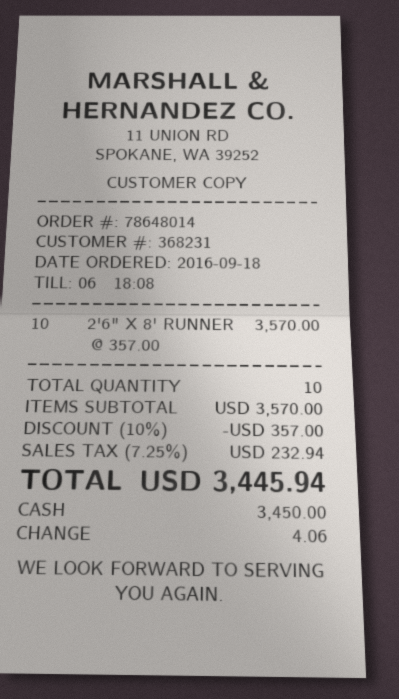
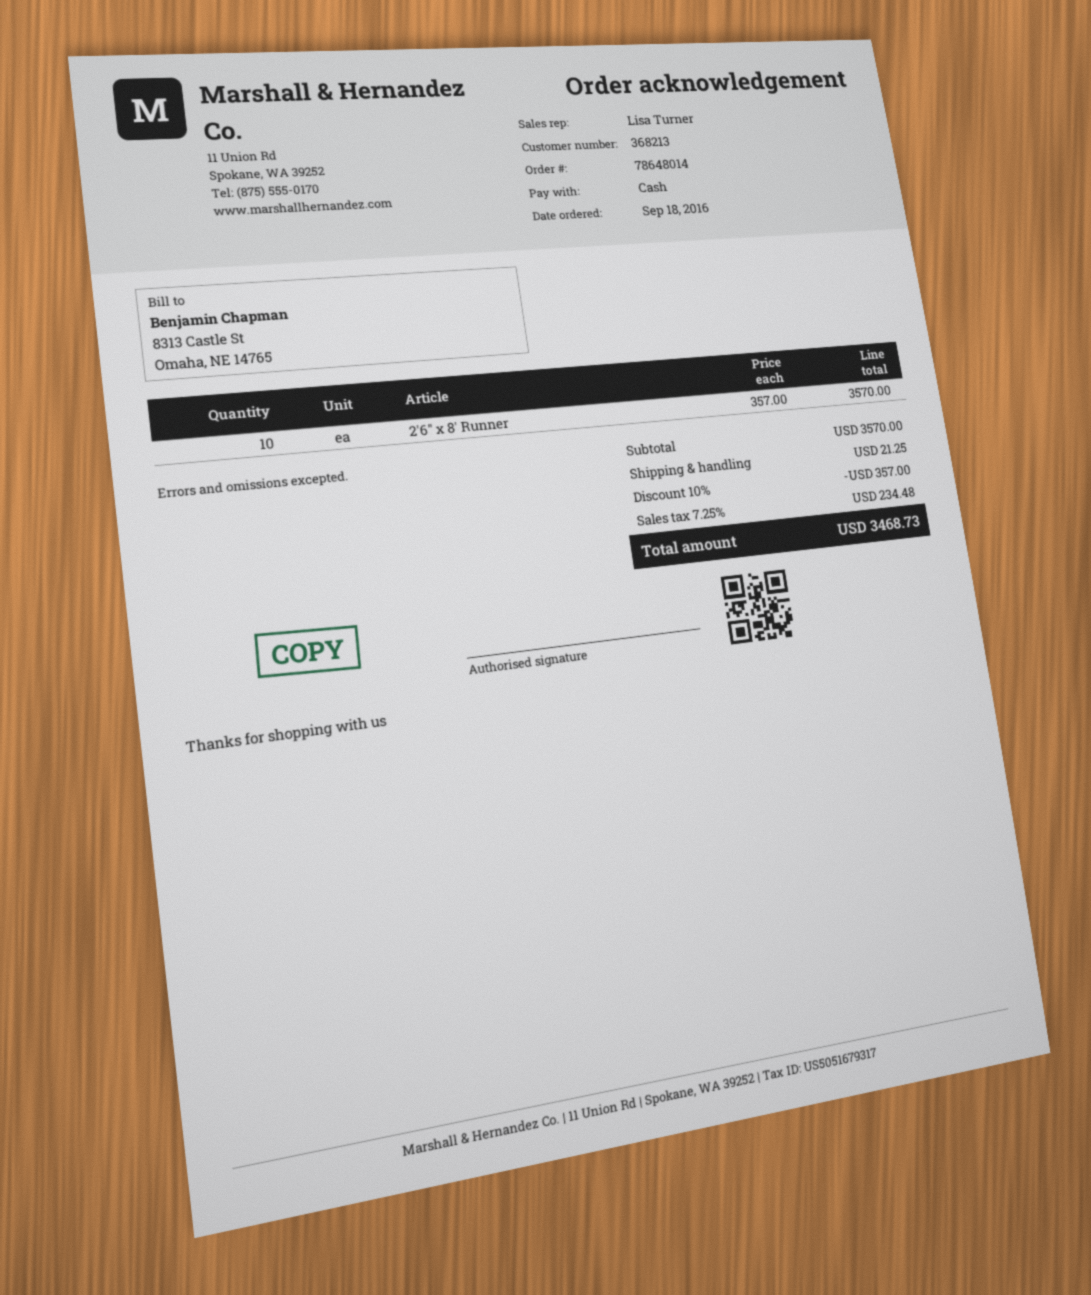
customer number: 368231 -> 368213
shipping: none -> 21.25
tax: 7.25% = 232.94 -> 7.25% = 234.48
total: 3445.94 -> 3468.73

